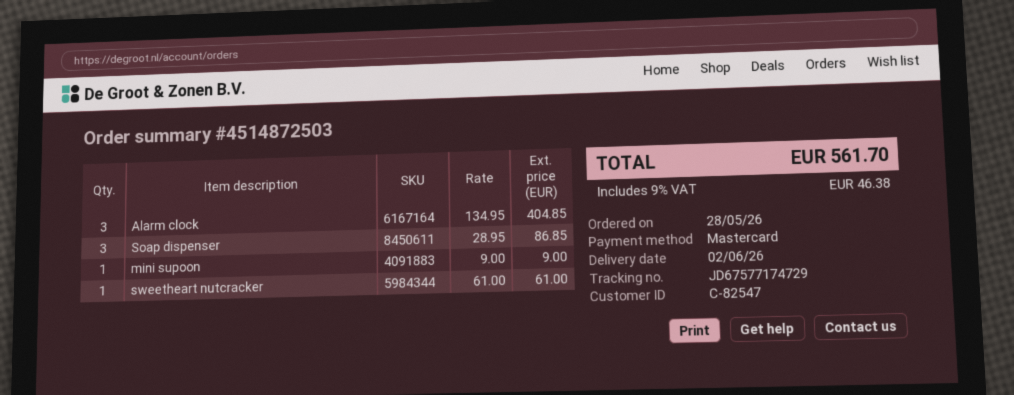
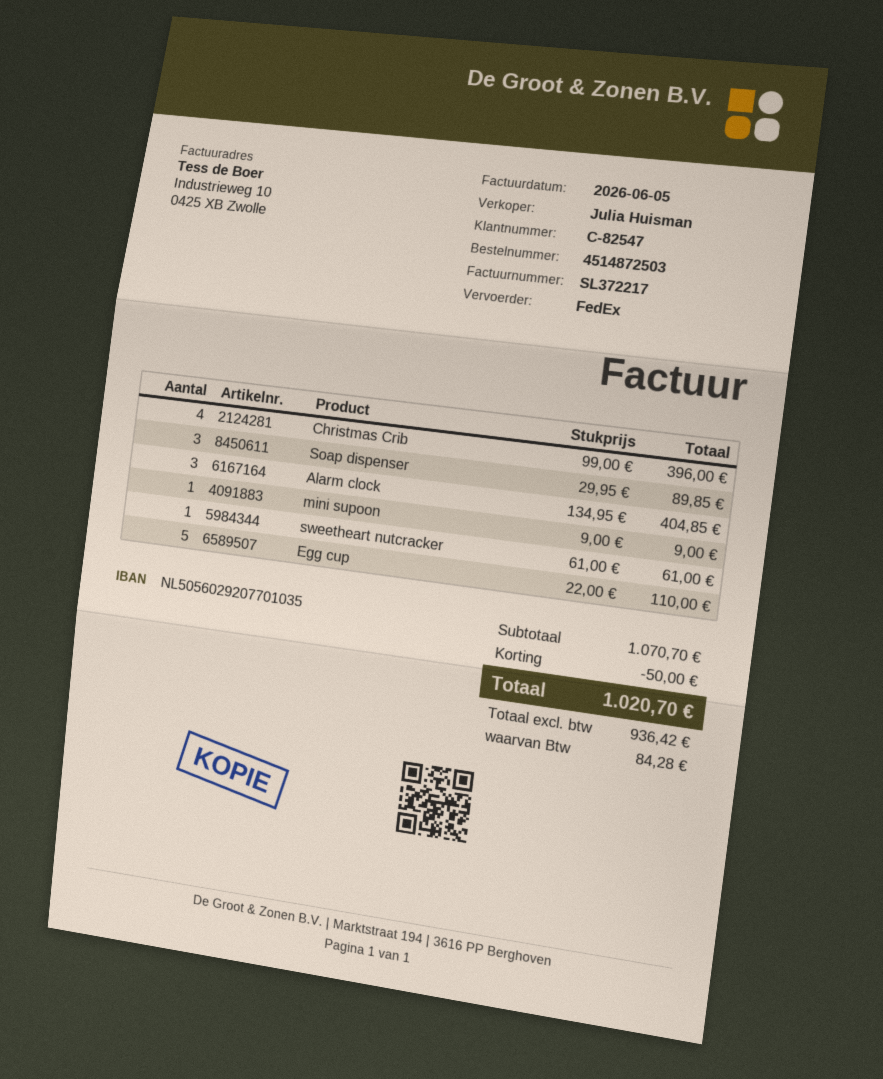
Soap dispenser: 3 x 28.95 = 86.85 -> 3 x 29.95 = 89.85
Christmas Crib: none -> 4 x 99.00 = 396.00
Egg cup: none -> 5 x 22.00 = 110.00
discount: none -> 50.00
tax: 46.38 -> 84.28
total: 561.70 -> 1020.70

